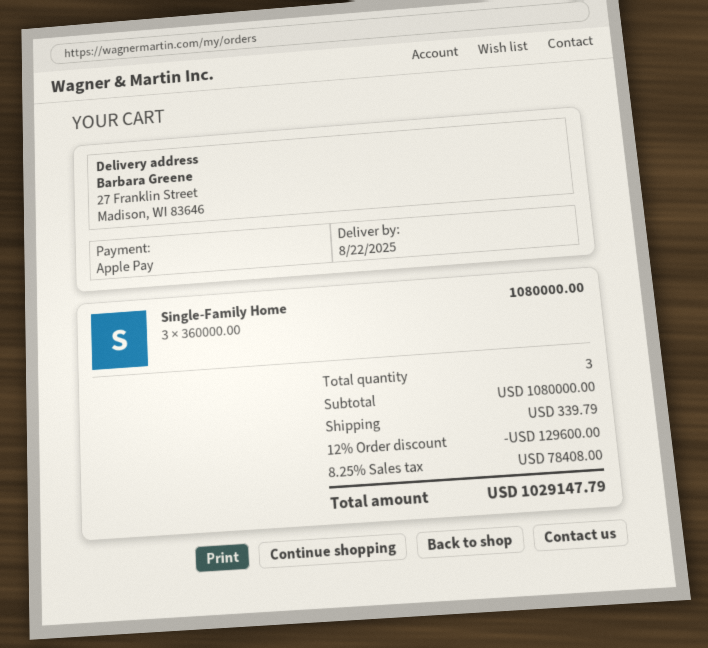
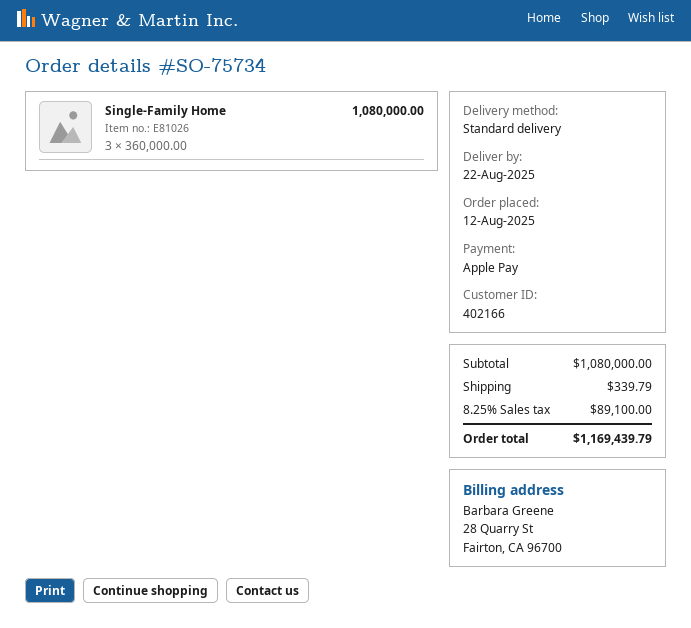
discount: 12% = 129600.00 -> none
tax: 8.25% = 78408.00 -> 8.25% = 89100.00
total: 1029147.79 -> 1169439.79

